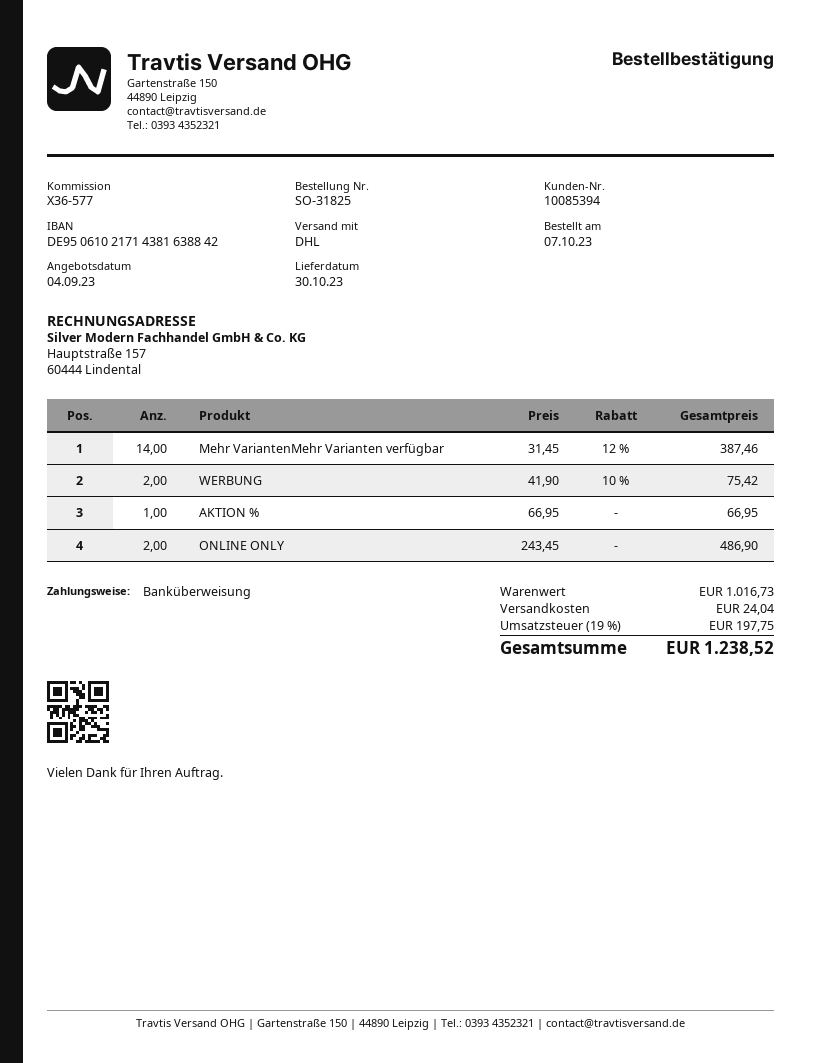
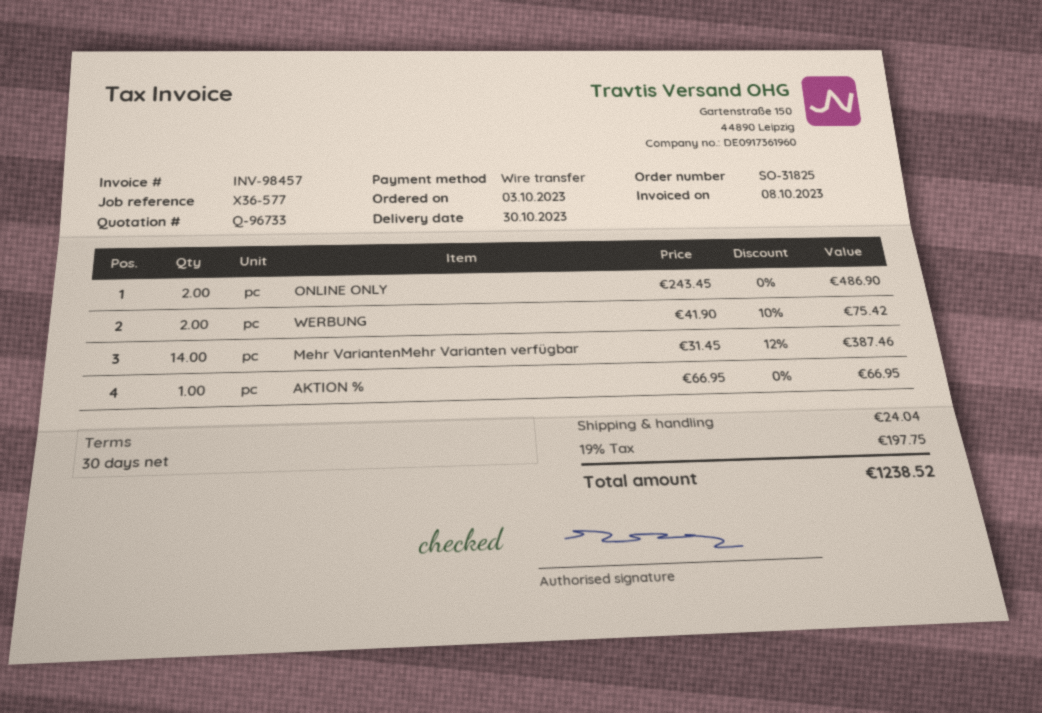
order date: 2023-10-07 -> 2023-10-03

